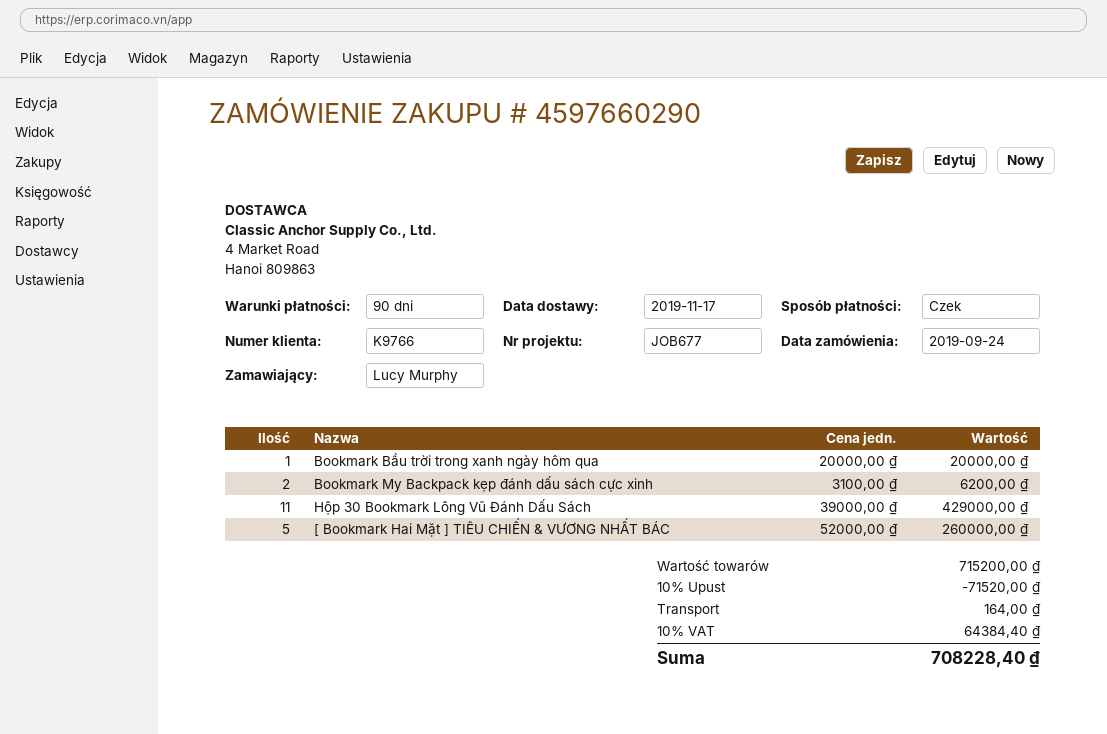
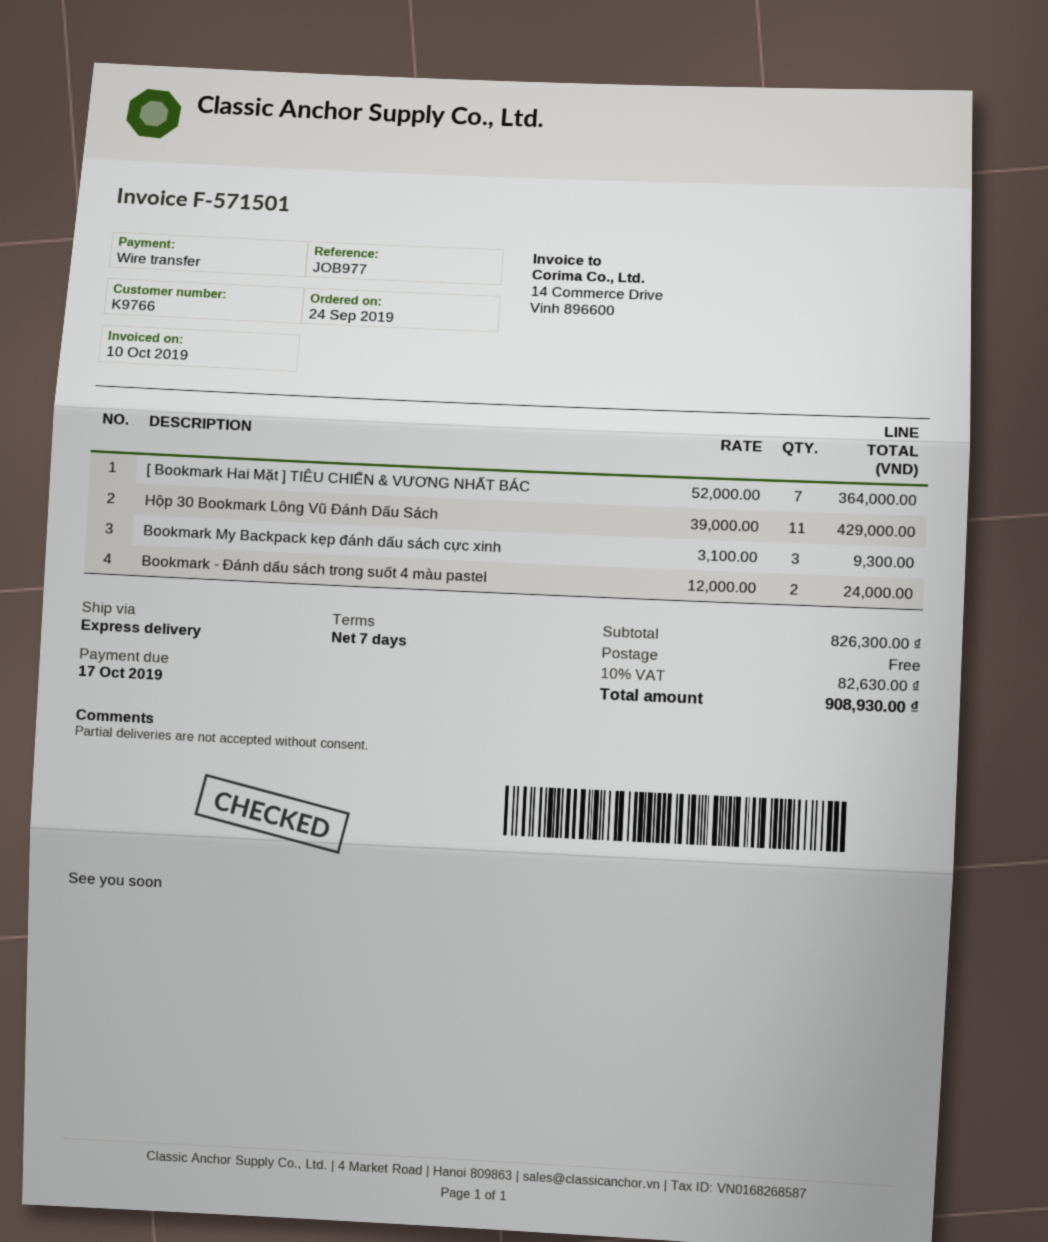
payment terms: 90 days -> 7 days
reference: JOB677 -> JOB977
payment method: cheque -> bank transfer
Bookmark Bầu trời trong xanh ngày hôm qua: 1 x 20000.00 = 20000.00 -> none
Bookmark My Backpack kẹp đánh dấu sách cực xinh: 2 x 3100.00 = 6200.00 -> 3 x 3100.00 = 9300.00
[ Bookmark Hai Mặt ] TIÊU CHIẾN & VƯƠNG NHẤT BÁC: 5 x 52000.00 = 260000.00 -> 7 x 52000.00 = 364000.00
Bookmark - Đánh dấu sách trong suốt 4 màu pastel: none -> 2 x 12000.00 = 24000.00
subtotal: 715200.00 -> 826300.00
discount: 10% = 71520.00 -> none
shipping: 164.00 -> 0.00
tax: 10% = 64384.40 -> 10% = 82630.00
total: 708228.40 -> 908930.00

